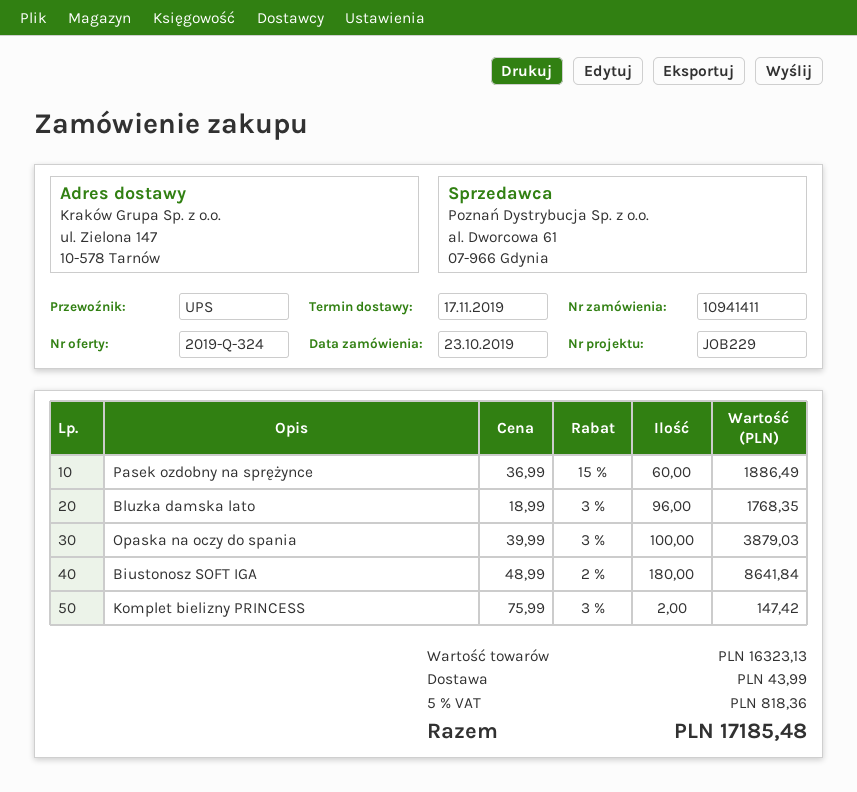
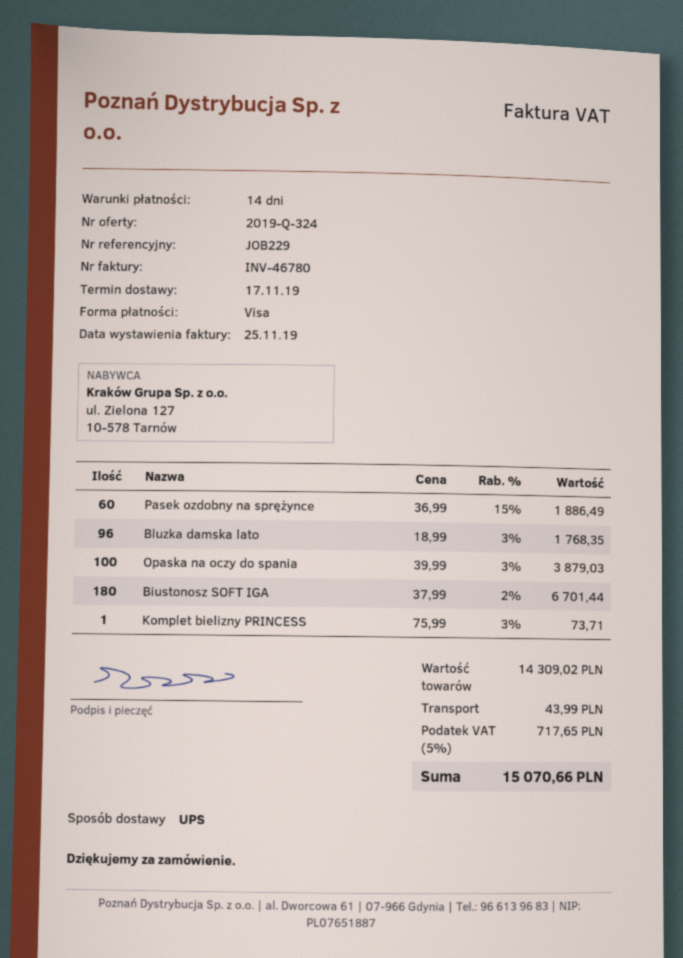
Biustonosz SOFT IGA: 180 x 48.99 - 2% = 8641.84 -> 180 x 37.99 - 2% = 6701.44
Komplet bielizny PRINCESS: 2 x 75.99 - 3% = 147.42 -> 1 x 75.99 - 3% = 73.71
subtotal: 16323.13 -> 14309.02
tax: 5% = 818.36 -> 5% = 717.65
total: 17185.48 -> 15070.66

